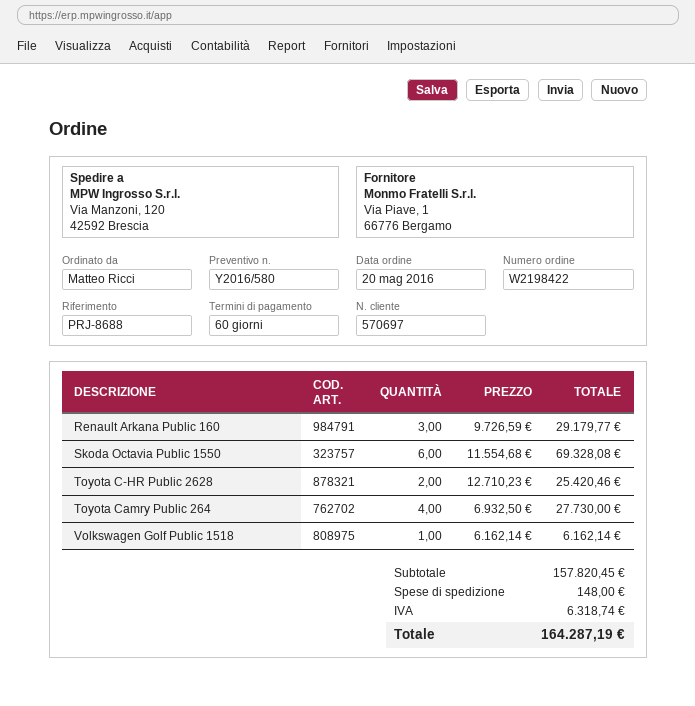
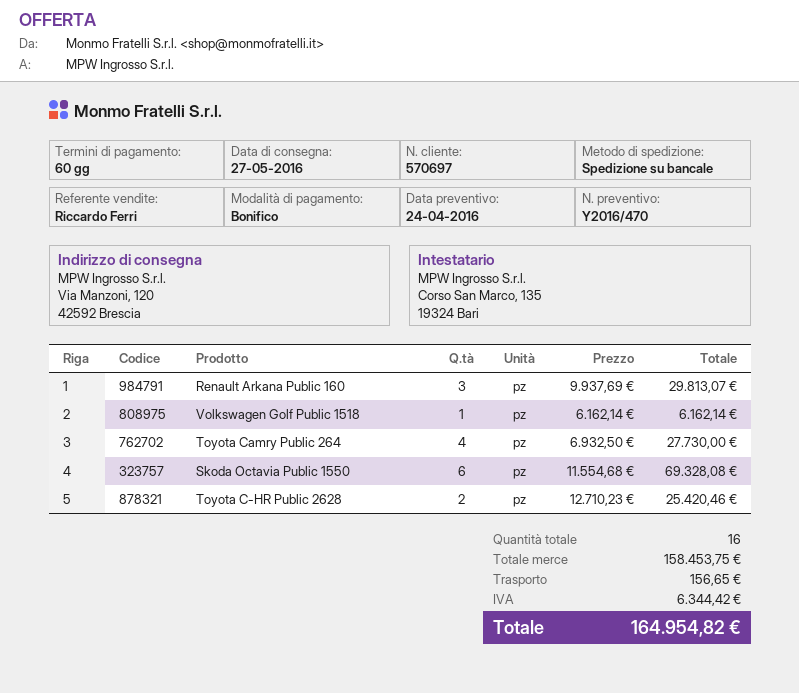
quote number: Y2016/580 -> Y2016/470
Renault Arkana Public 160: 3 x 9726.59 = 29179.77 -> 3 x 9937.69 = 29813.07
subtotal: 157820.45 -> 158453.75
shipping: 148.00 -> 156.65
tax: 6318.74 -> 6344.42
total: 164287.19 -> 164954.82

